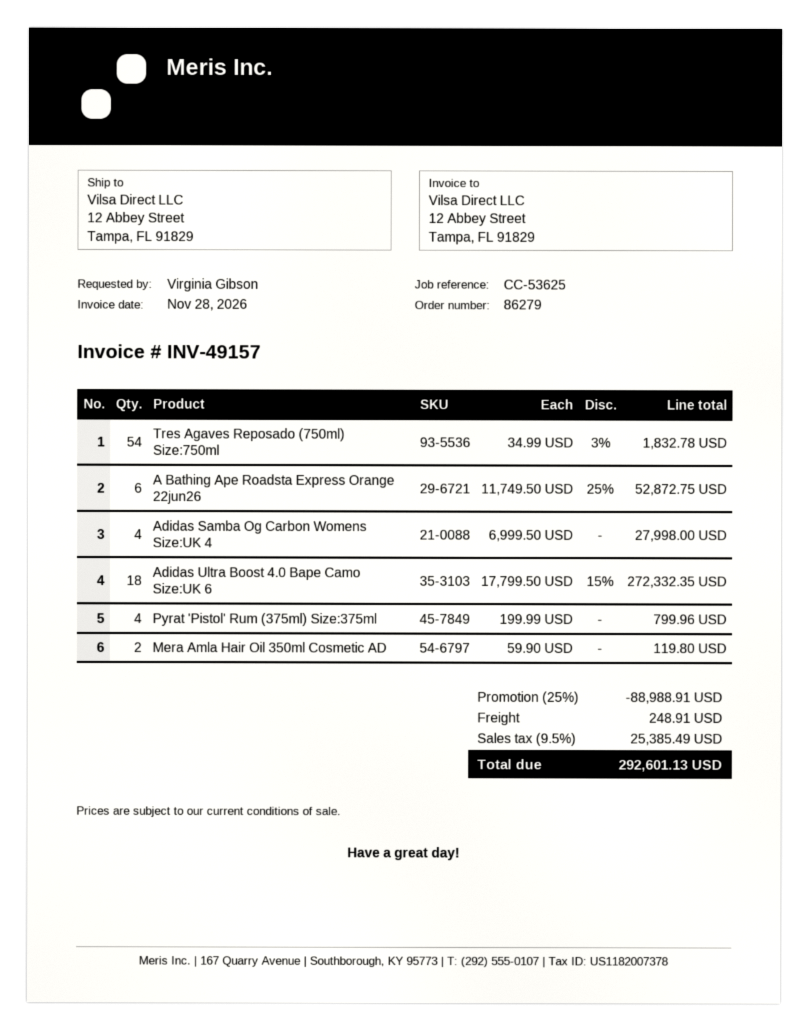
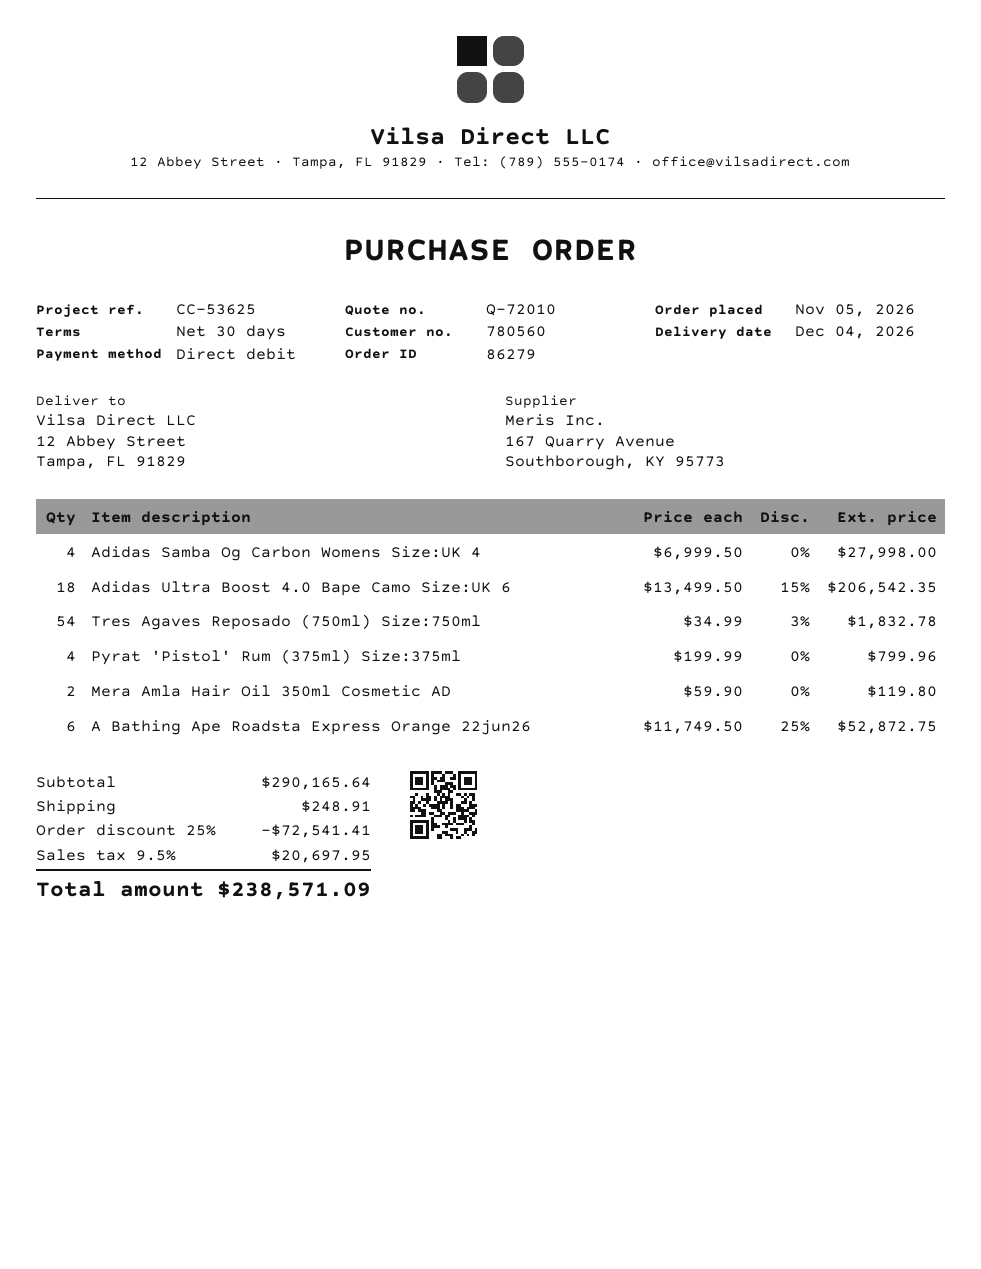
Adidas Ultra Boost 4.0 Bape Camo Size:UK 6: 18 x 17799.50 - 15% = 272332.35 -> 18 x 13499.50 - 15% = 206542.35
discount: 25% = 88988.91 -> 25% = 72541.41
tax: 9.5% = 25385.49 -> 9.5% = 20697.95
total: 292601.13 -> 238571.09

